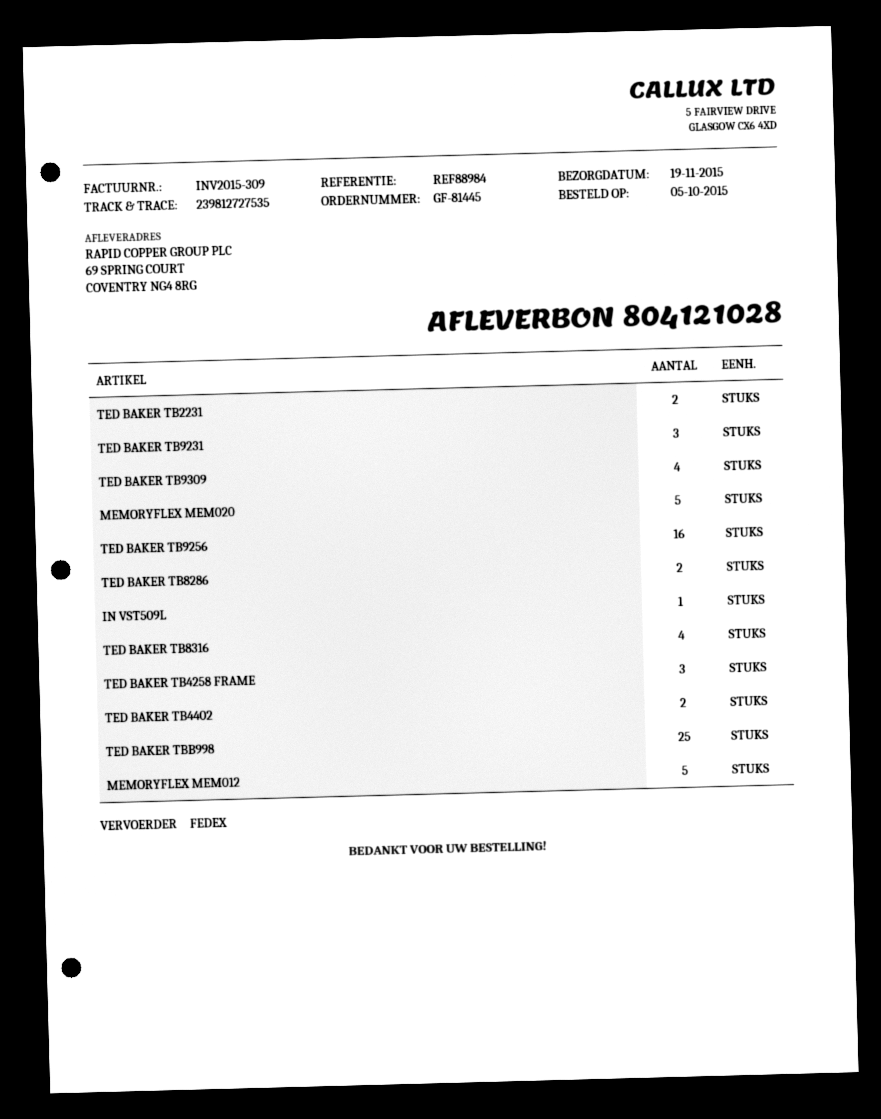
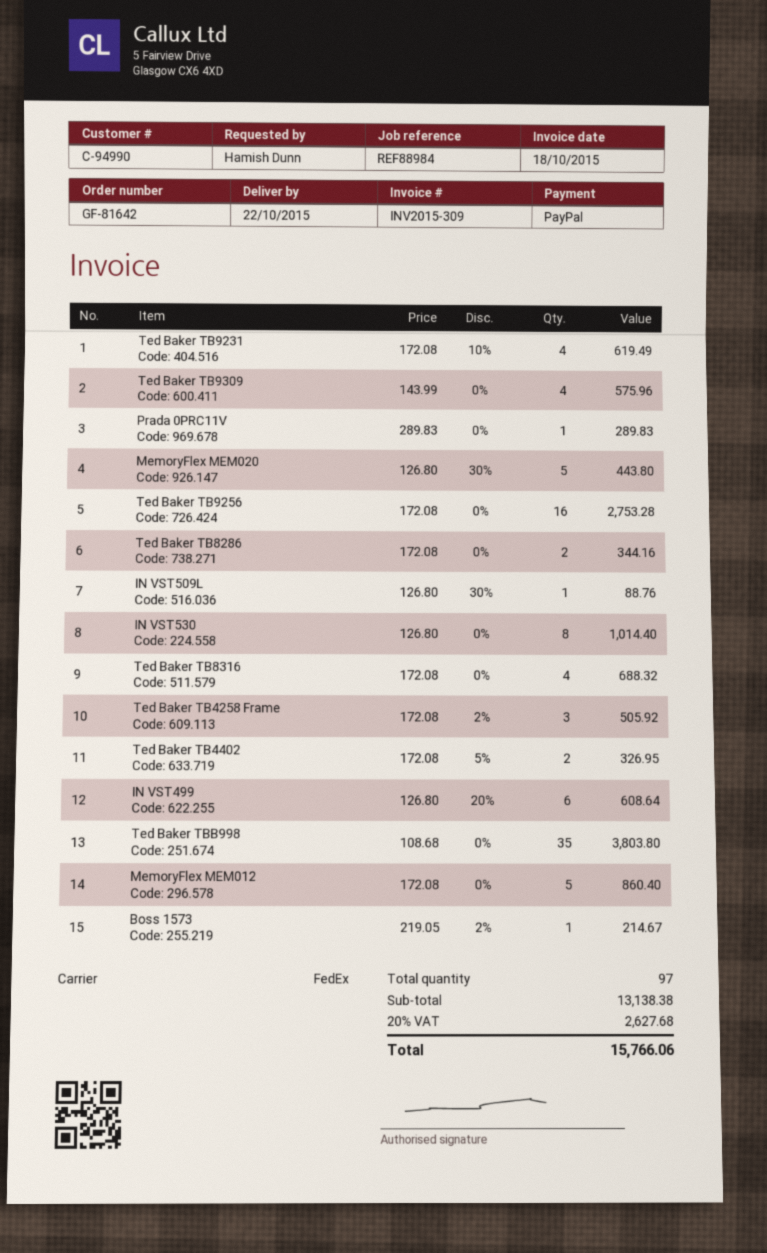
order number: GF-81445 -> GF-81642
delivery date: 2015-11-19 -> 2015-10-22
TED BAKER TB2231: 2 -> none
TED BAKER TB9231: 3 -> 4
TED BAKER TBB998: 25 -> 35
Prada 0PRC11V: none -> 1
IN VST530: none -> 8
IN VST499: none -> 6
Boss 1573: none -> 1

